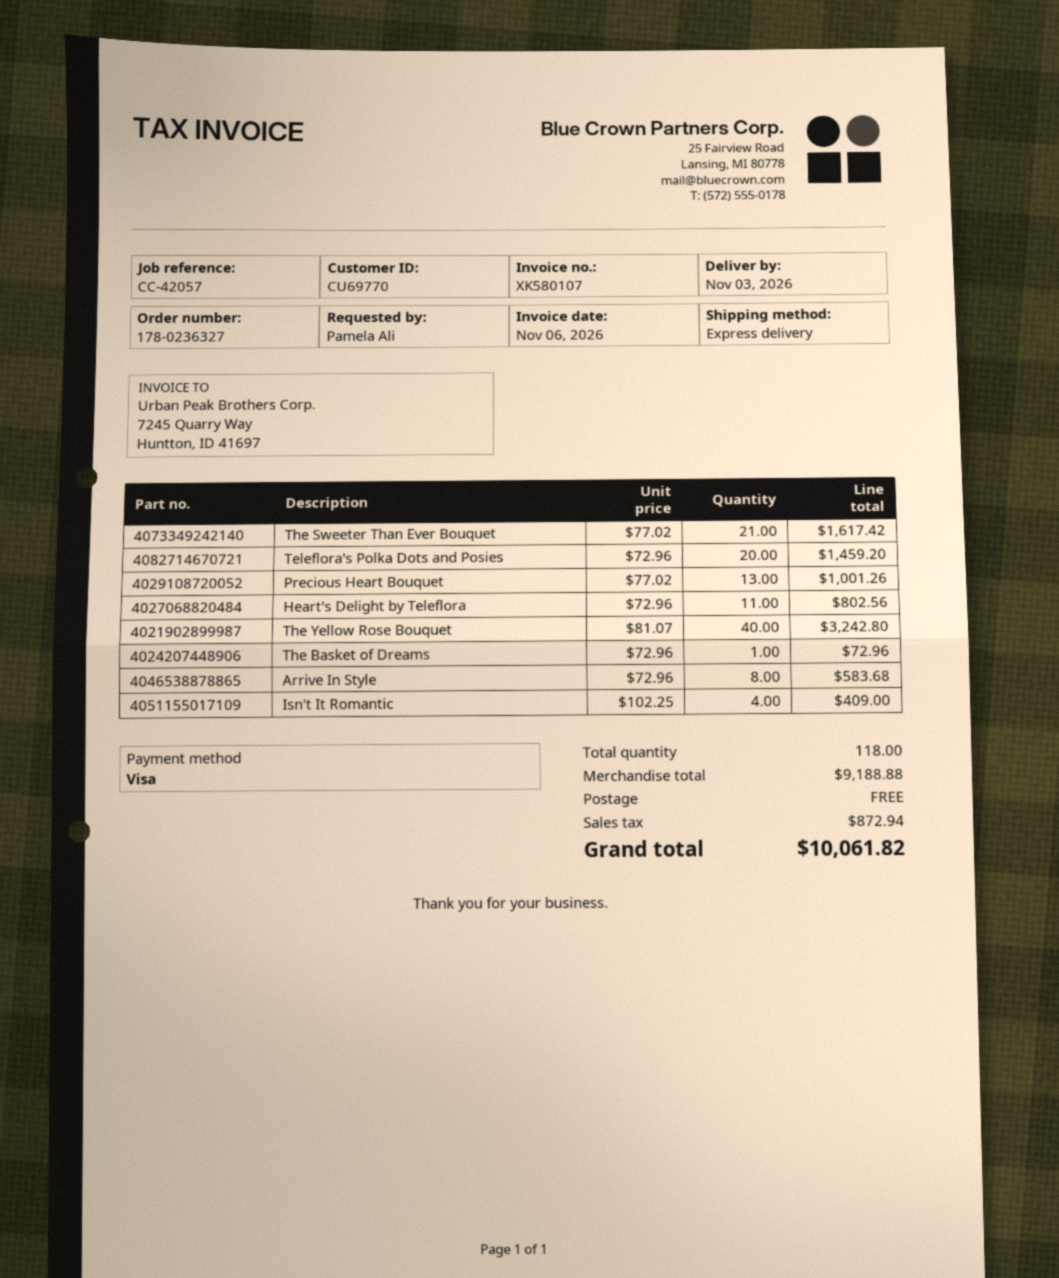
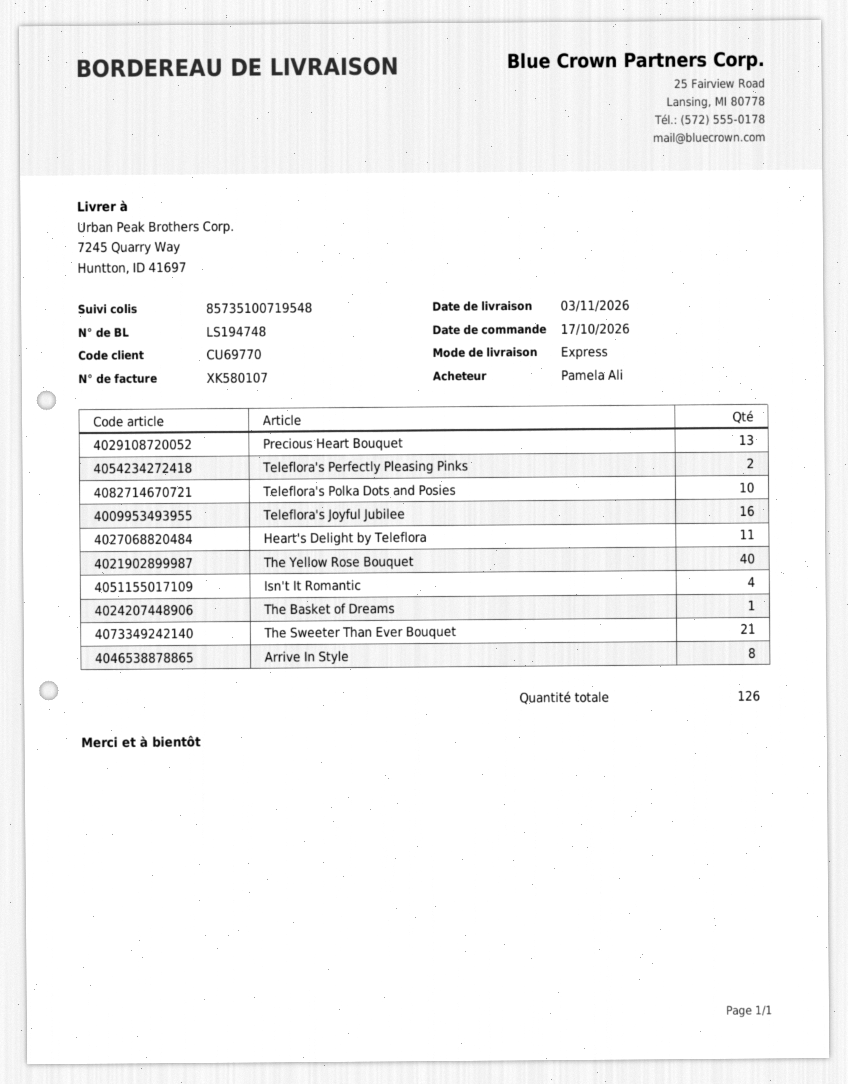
Teleflora's Polka Dots and Posies: 20 -> 10
Teleflora's Perfectly Pleasing Pinks: none -> 2
Teleflora's Joyful Jubilee: none -> 16
total quantity: 118 -> 126

